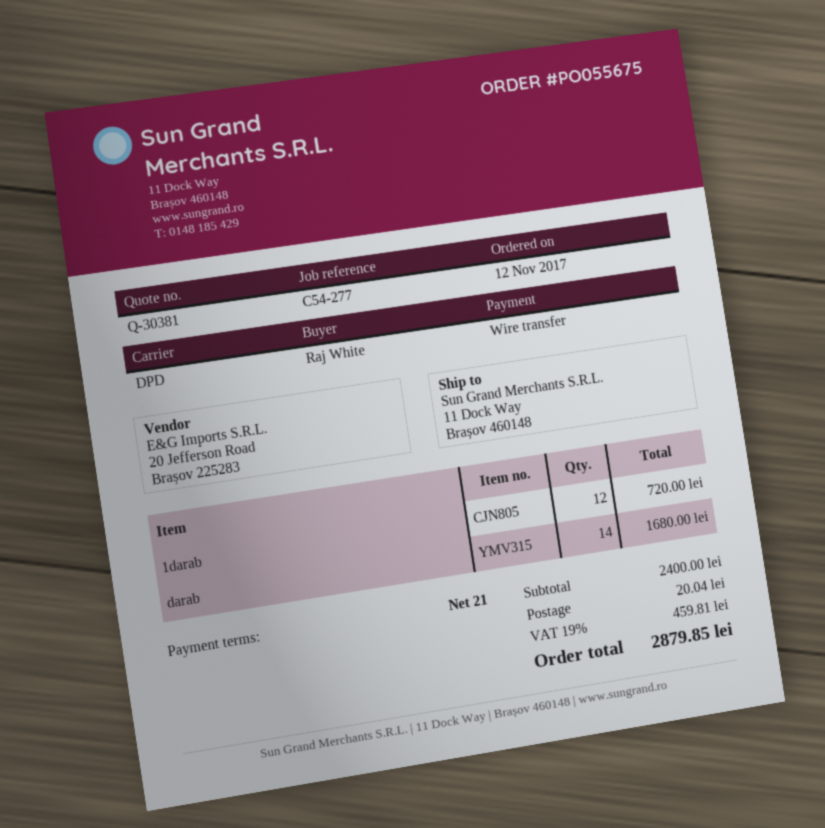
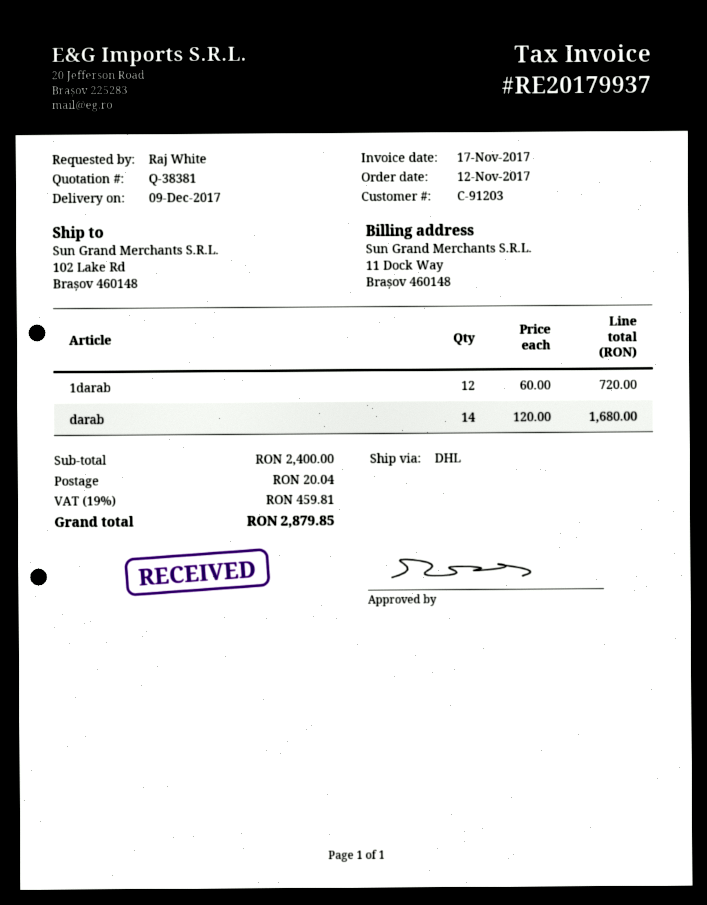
quote number: Q-30381 -> Q-38381
shipping method: DPD -> DHL
ship to: 11 Dock Way, Brașov 460148 -> 102 Lake Rd, Brașov 460148

